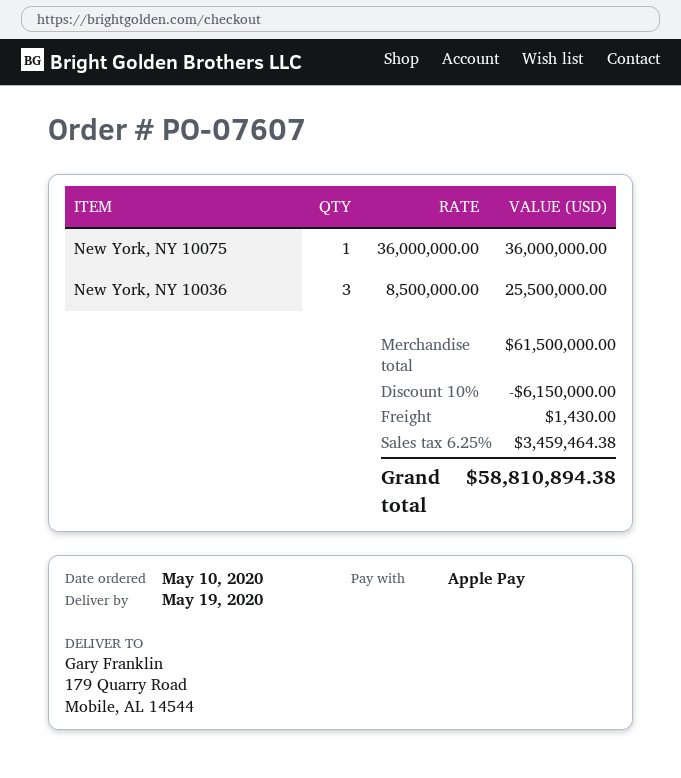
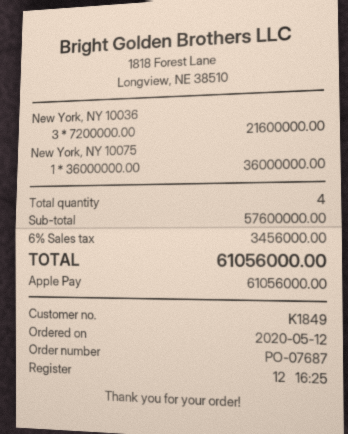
order number: PO-07607 -> PO-07687
order date: 2020-05-10 -> 2020-05-12
New York, NY 10036: 3 x 8500000.00 = 25500000.00 -> 3 x 7200000.00 = 21600000.00
subtotal: 61500000.00 -> 57600000.00
discount: 10% = 6150000.00 -> none
shipping: 1430.00 -> none
tax: 6.25% = 3459464.38 -> 6% = 3456000.00
total: 58810894.38 -> 61056000.00

